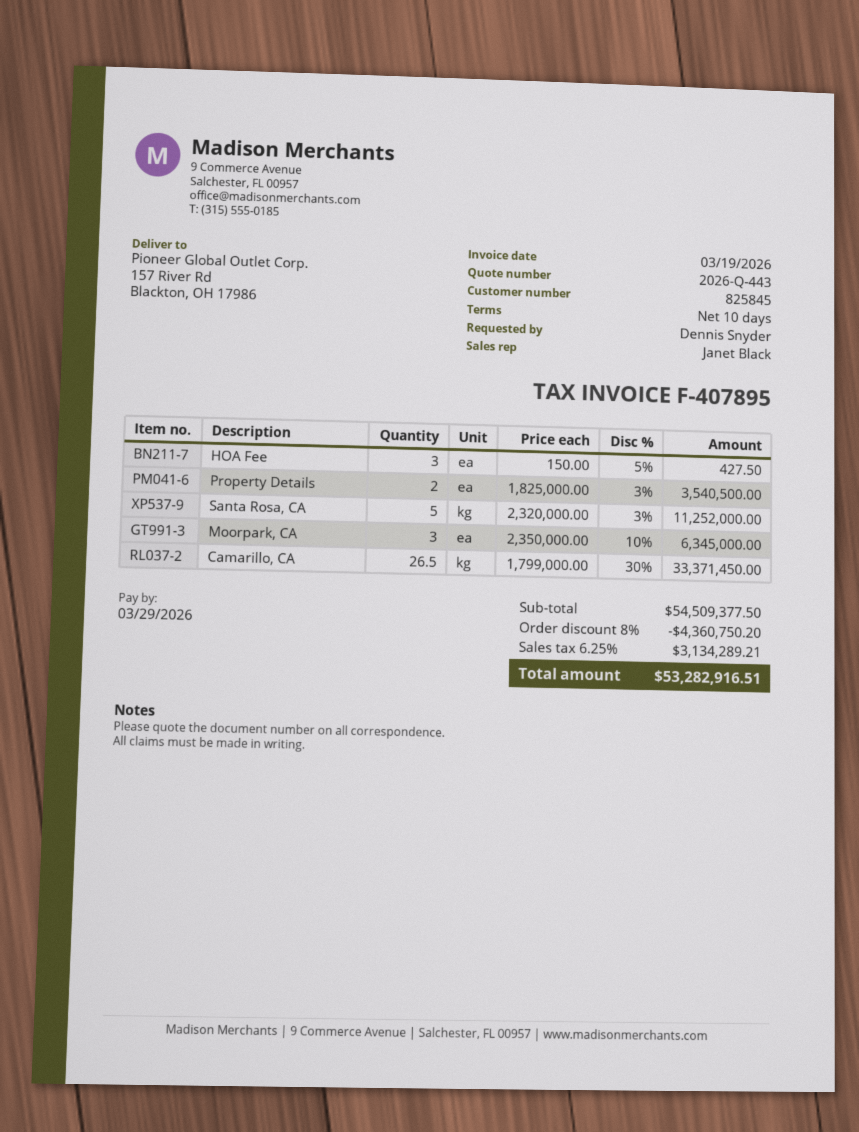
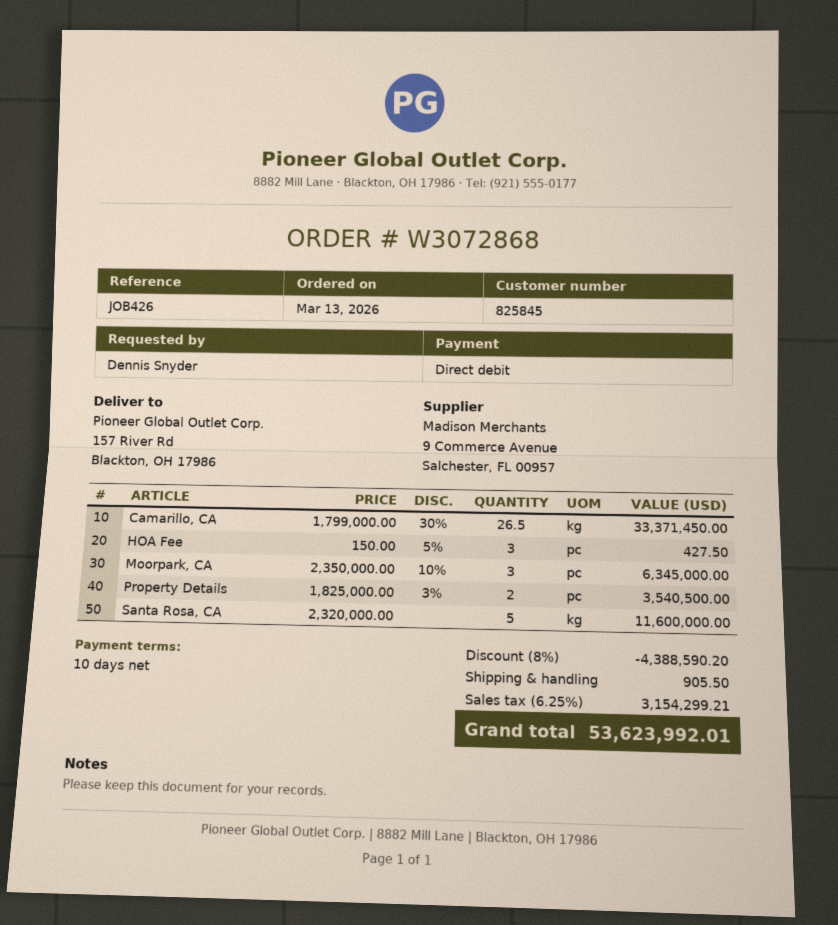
Santa Rosa, CA: 5 x 2320000.00 - 3% = 11252000.00 -> 5 x 2320000.00 = 11600000.00
discount: 8% = 4360750.20 -> 8% = 4388590.20
shipping: none -> 905.50
tax: 6.25% = 3134289.21 -> 6.25% = 3154299.21
total: 53282916.51 -> 53623992.01

